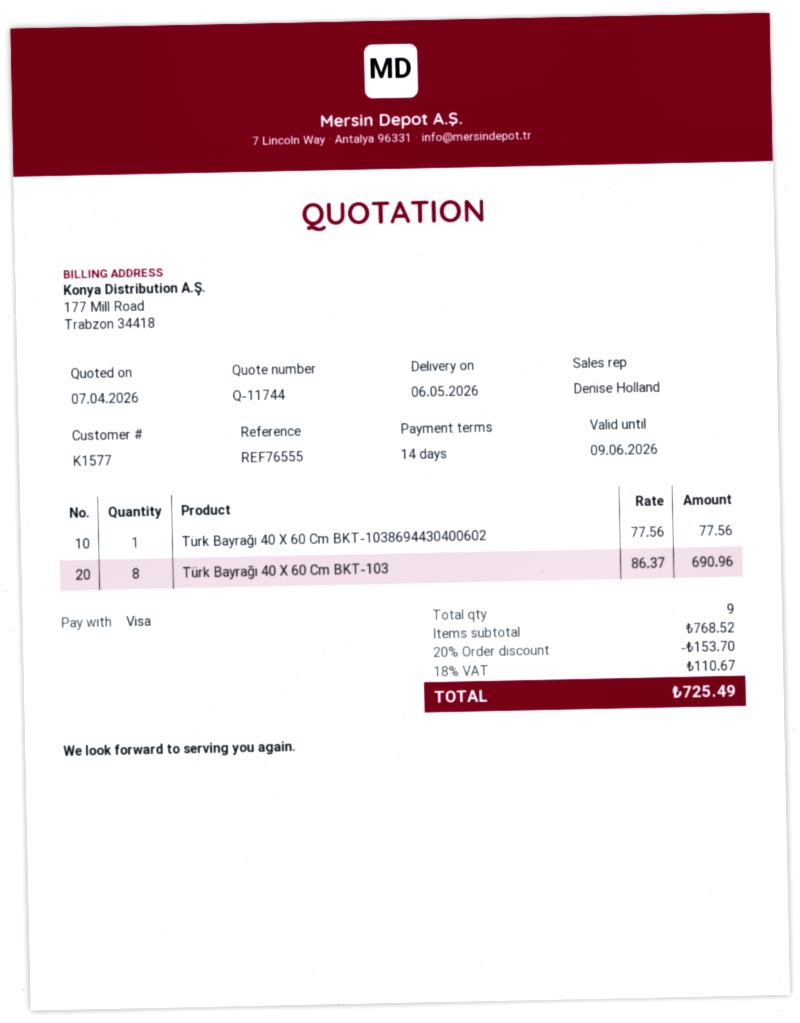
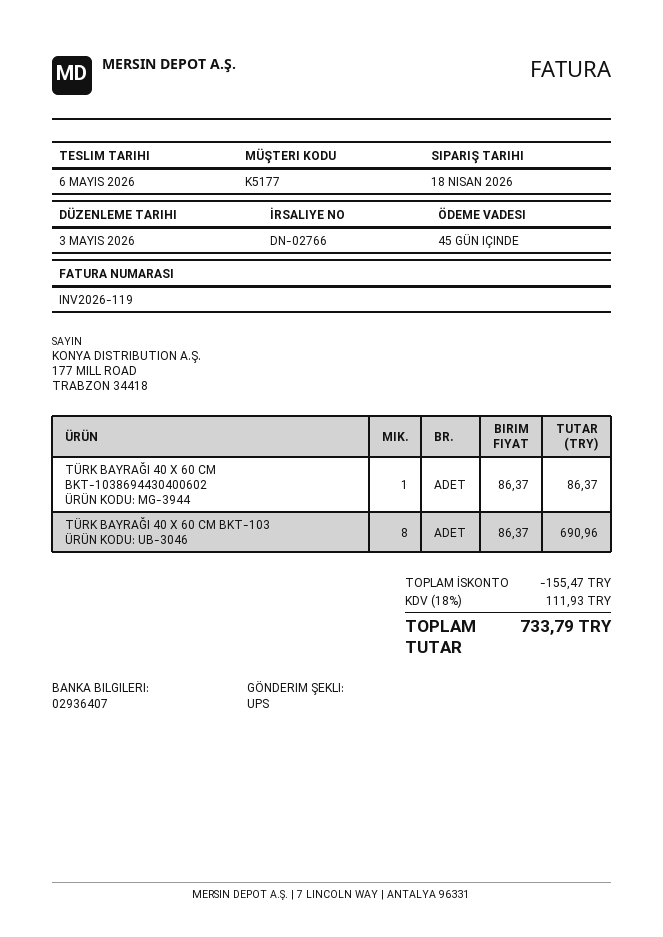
payment terms: 14 days -> 45 days
customer number: K1577 -> K5177
Türk Bayrağı 40 X 60 Cm BKT-1038694430400602: 1 x 77.56 = 77.56 -> 1 x 86.37 = 86.37
discount: 153.70 -> 155.47
tax: 18% = 110.67 -> 18% = 111.93
total: 725.49 -> 733.79

